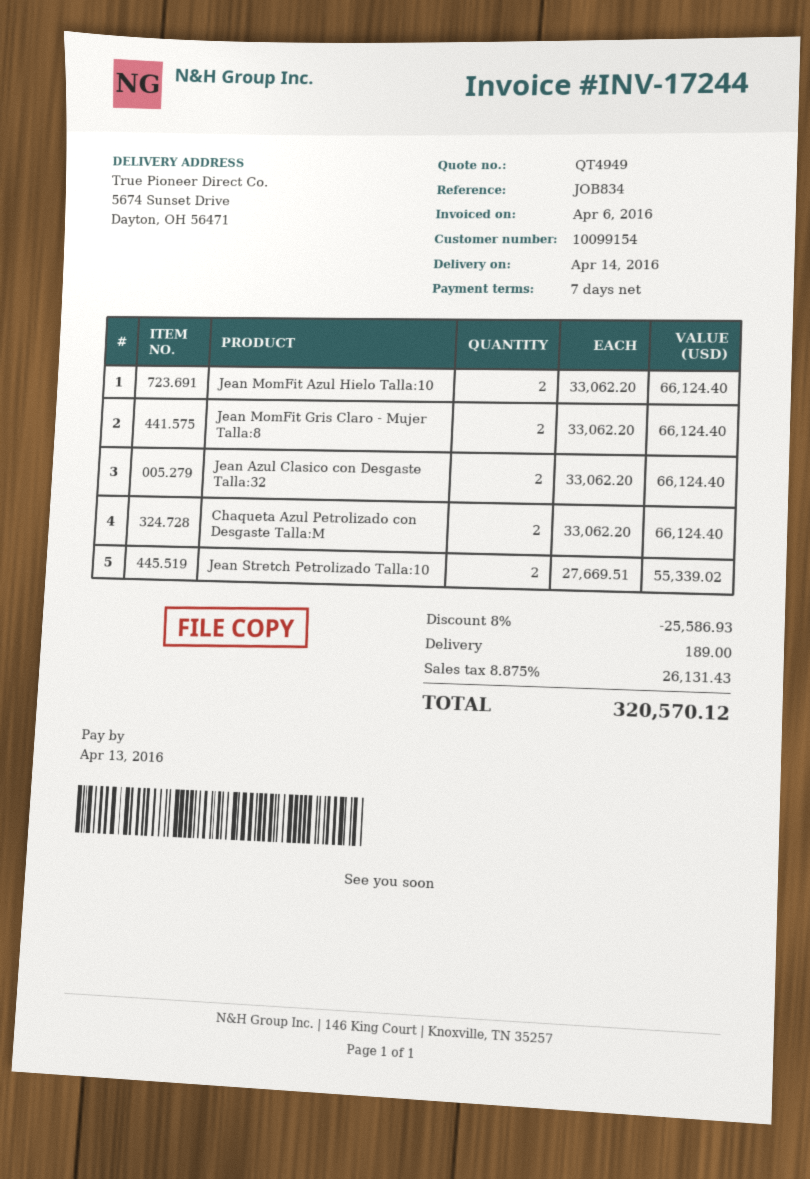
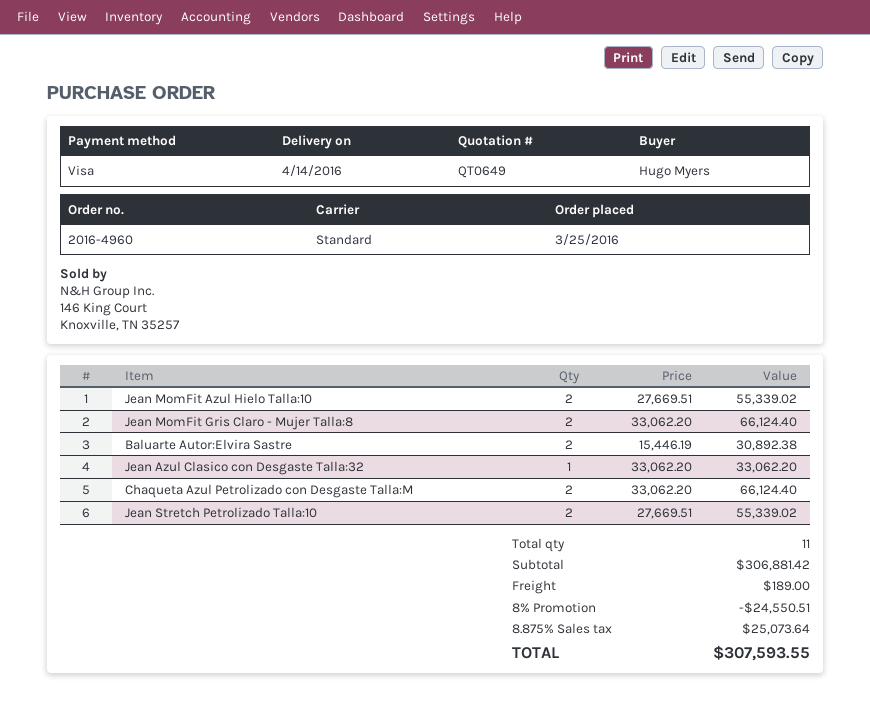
quote number: QT4949 -> QT0649
Jean MomFit Azul Hielo Talla:10: 2 x 33062.20 = 66124.40 -> 2 x 27669.51 = 55339.02
Jean Azul Clasico con Desgaste Talla:32: 2 x 33062.20 = 66124.40 -> 1 x 33062.20 = 33062.20
Baluarte Autor:Elvira Sastre: none -> 2 x 15446.19 = 30892.38
discount: 8% = 25586.93 -> 8% = 24550.51
tax: 8.875% = 26131.43 -> 8.875% = 25073.64
total: 320570.12 -> 307593.55

